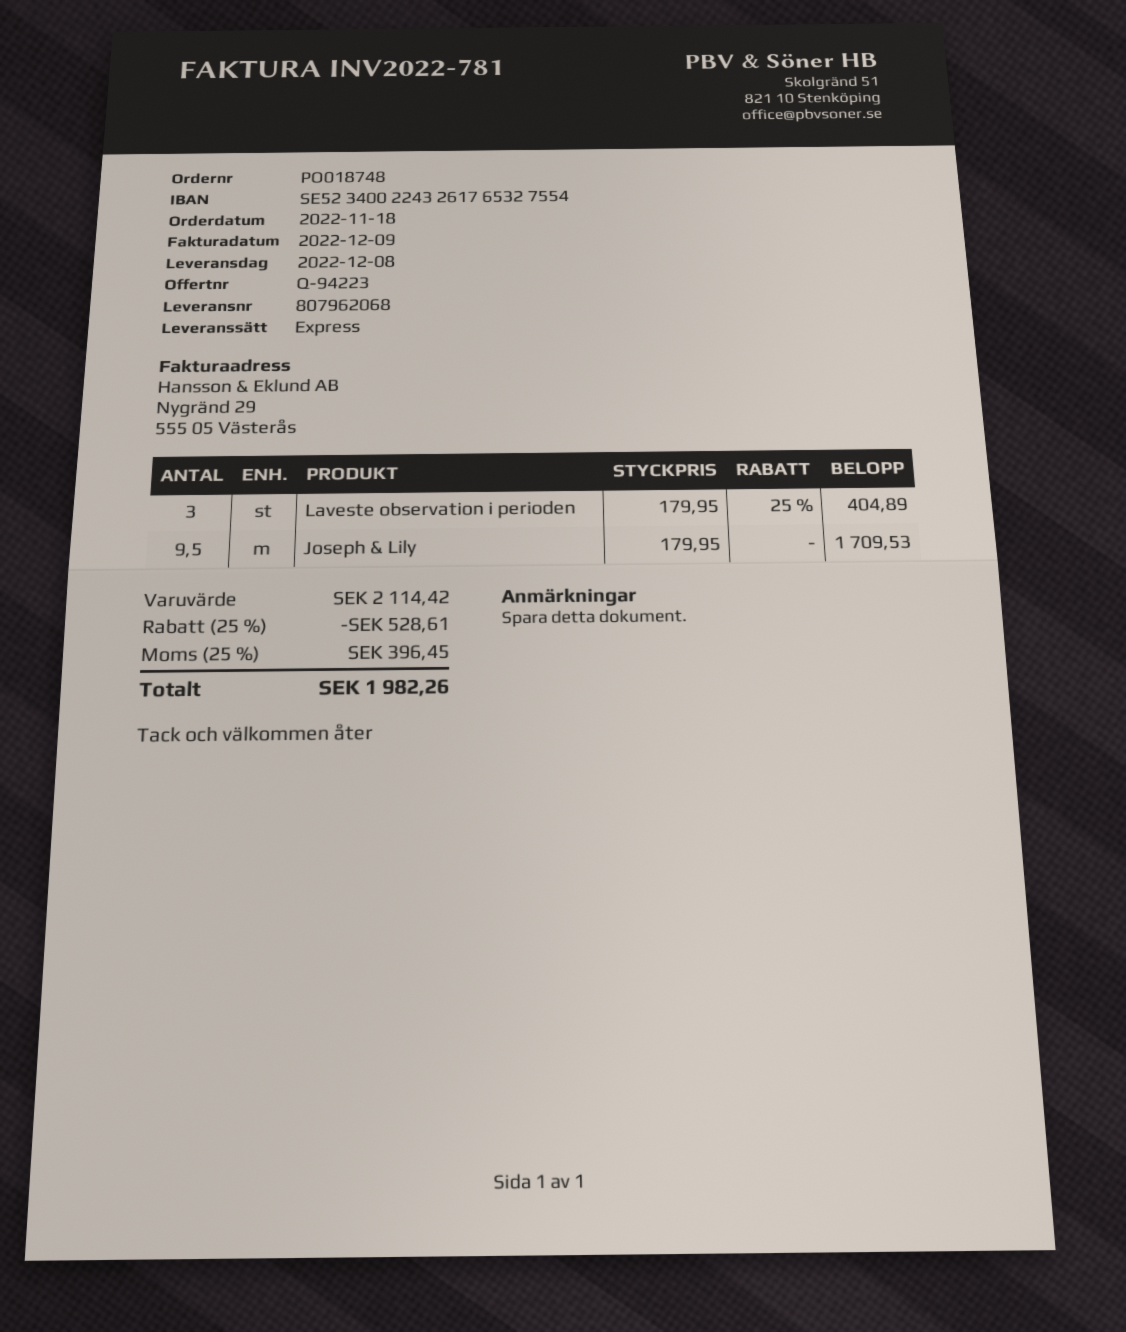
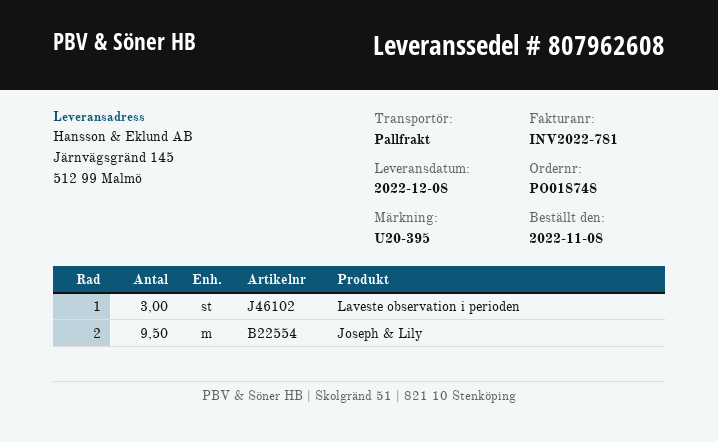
order date: 2022-11-18 -> 2022-11-08
delivery note number: 807962068 -> 807962608
shipping method: express -> pallet freight

